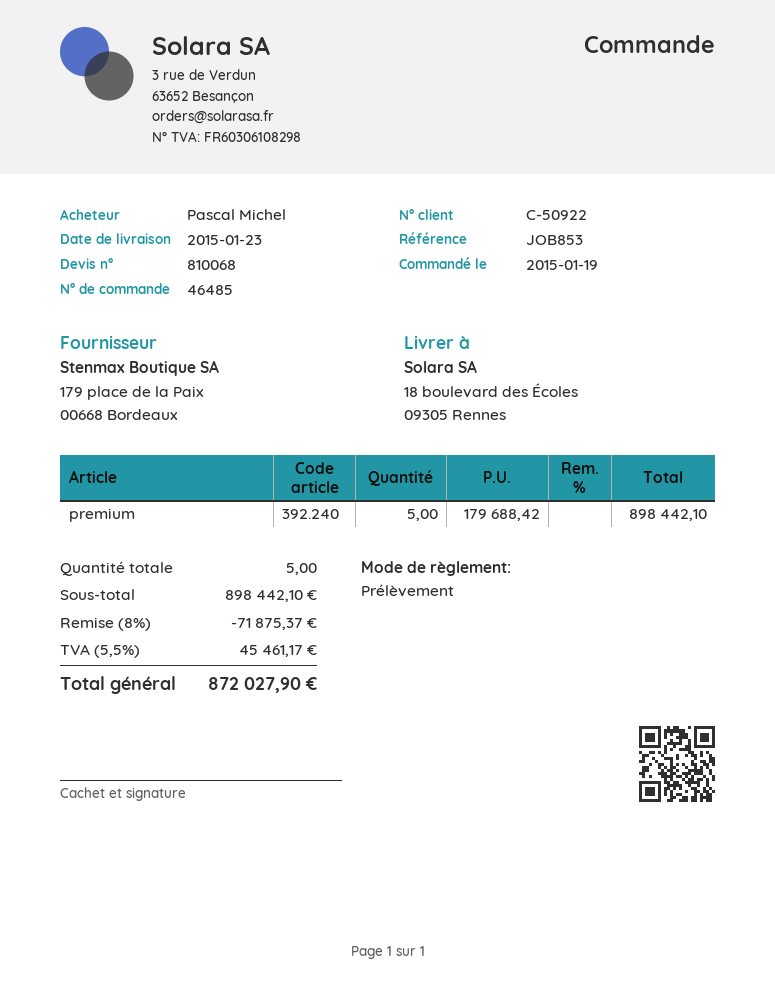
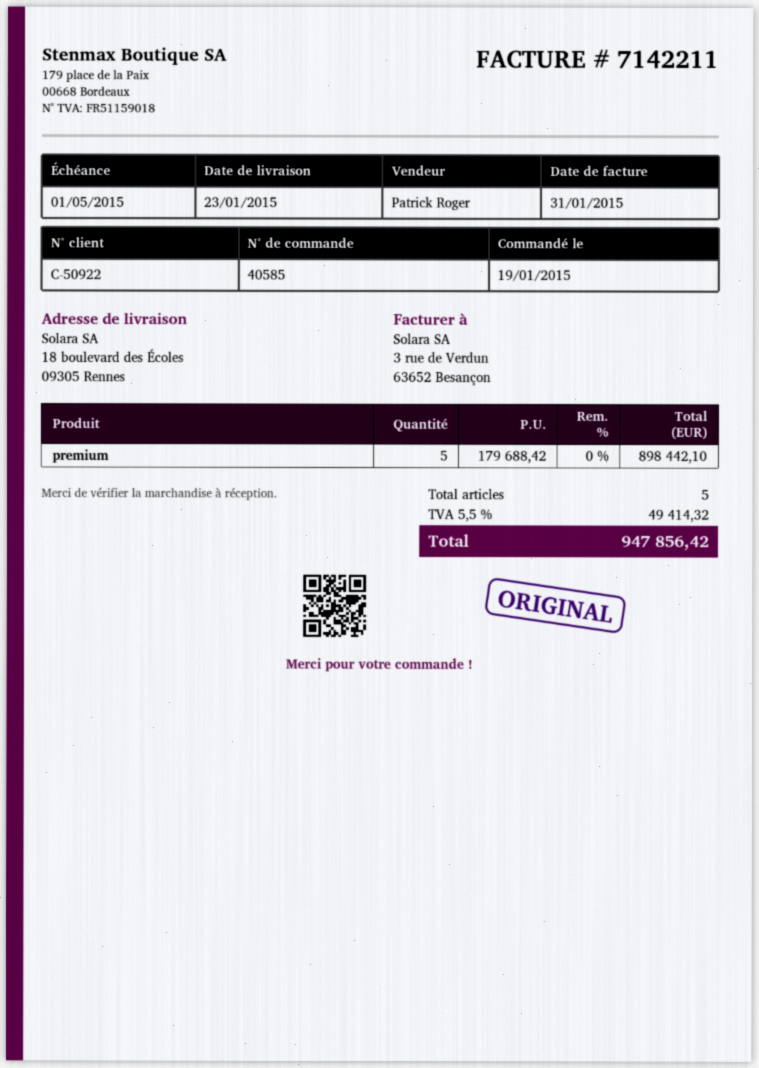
order number: 46485 -> 40585
discount: 8% = 71875.37 -> none
tax: 5.5% = 45461.17 -> 5.5% = 49414.32
total: 872027.90 -> 947856.42

